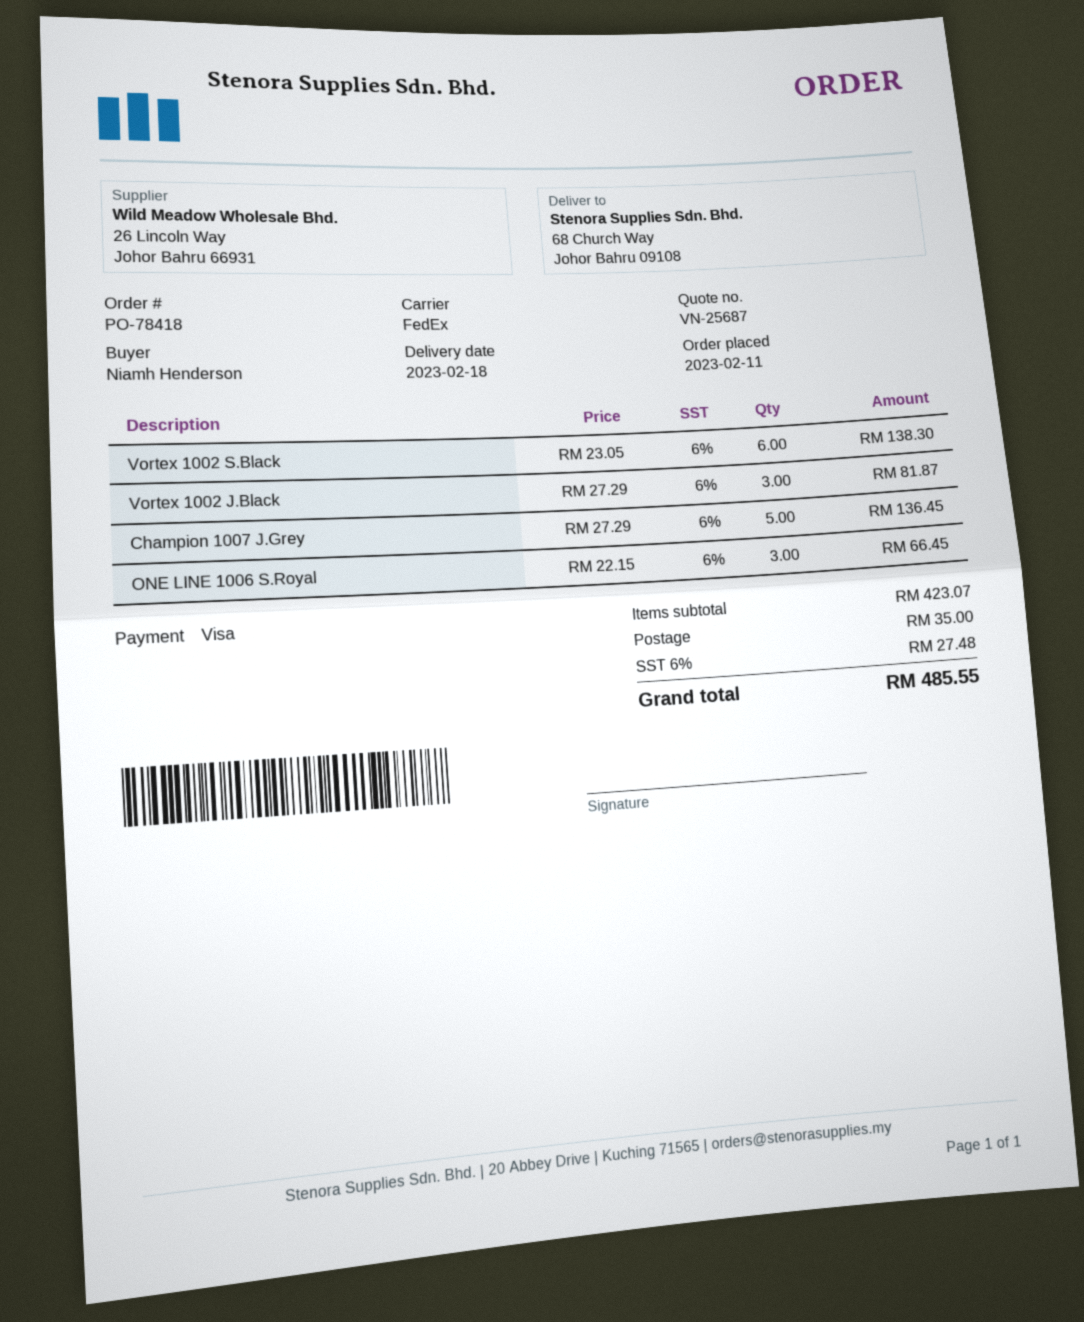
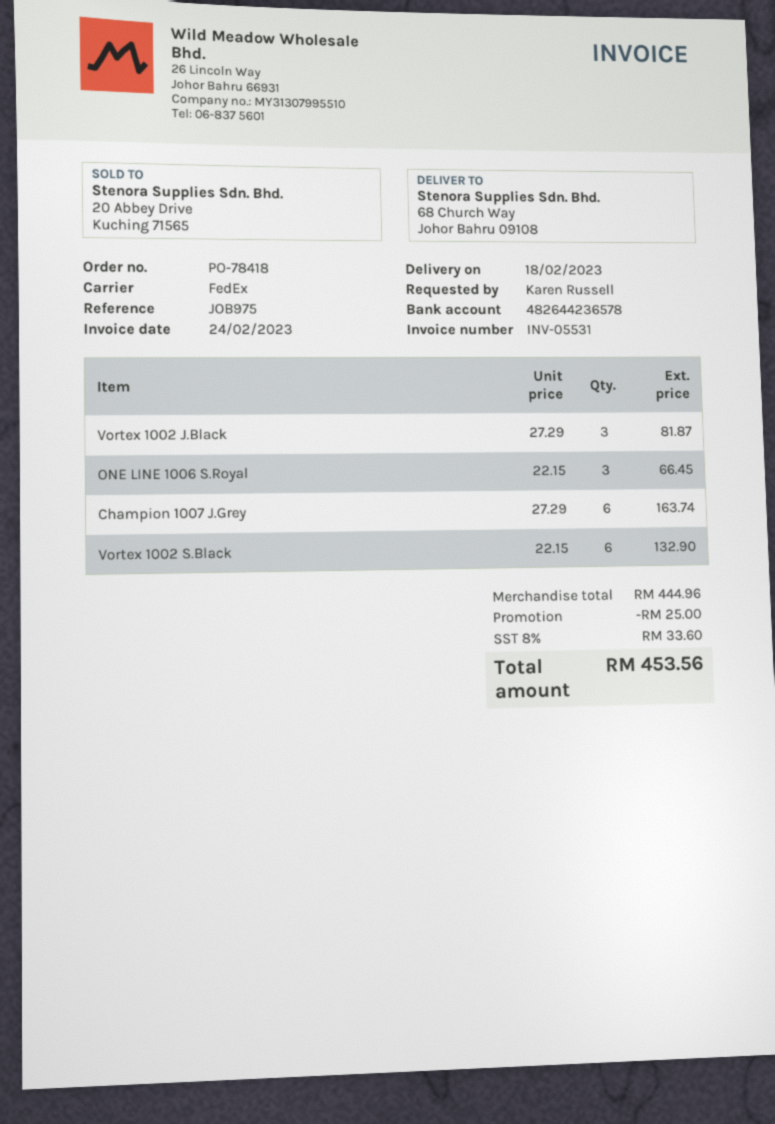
ordered by: Niamh Henderson -> Karen Russell
Vortex 1002 S.Black: 6 x 23.05 = 138.30 -> 6 x 22.15 = 132.90
Champion 1007 J.Grey: 5 x 27.29 = 136.45 -> 6 x 27.29 = 163.74
subtotal: 423.07 -> 444.96
discount: none -> 25.00
shipping: 35.00 -> none
tax: 6% = 27.48 -> 8% = 33.60
total: 485.55 -> 453.56

